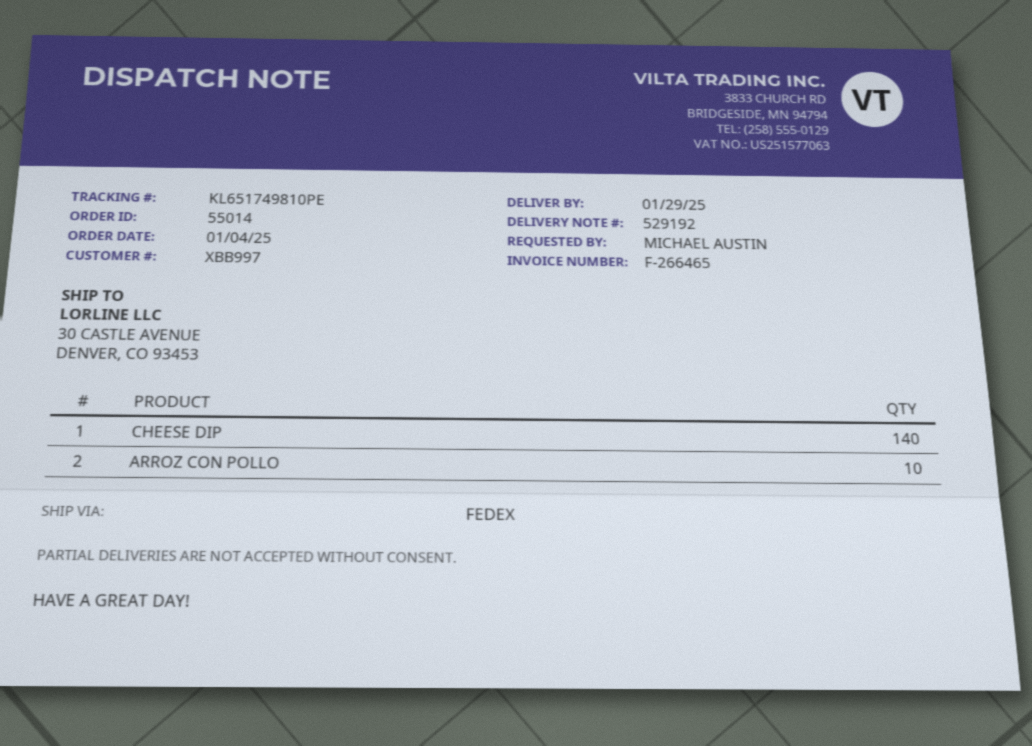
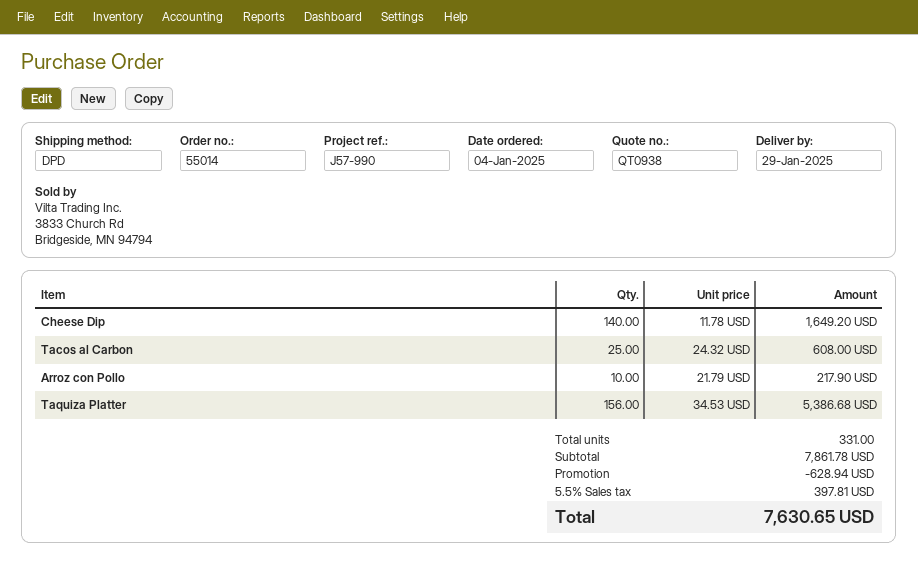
shipping method: FedEx -> DPD
Tacos al Carbon: none -> 25
Taquiza Platter: none -> 156

